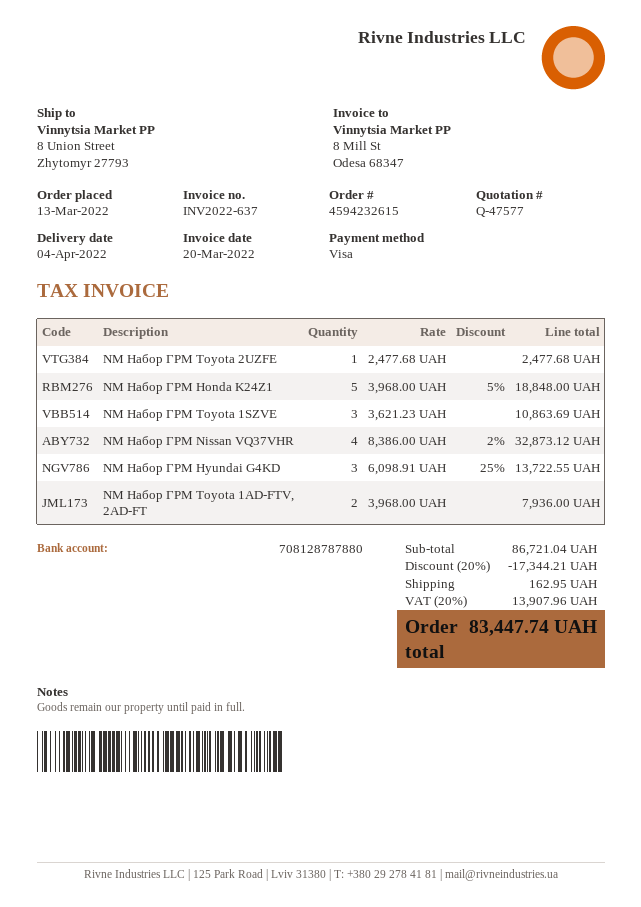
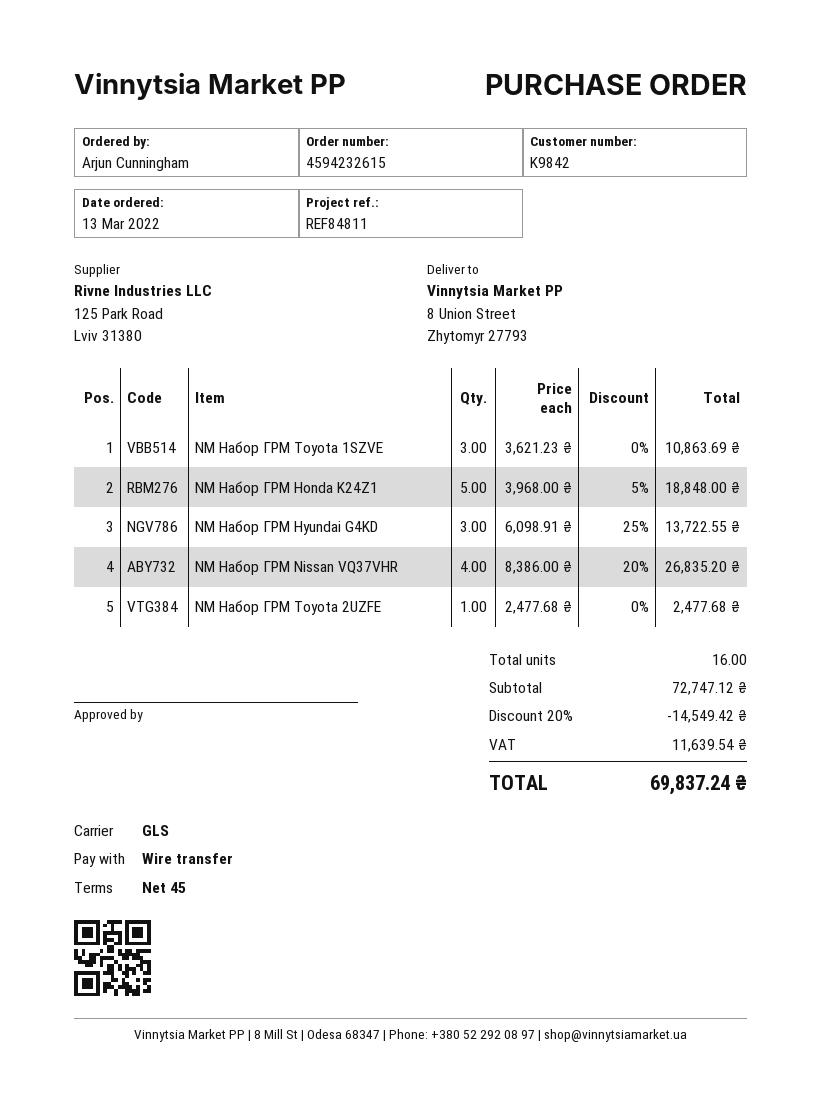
payment method: Visa -> bank transfer
NM Набор ГРМ Nissan VQ37VHR: 4 x 8386.00 - 2% = 32873.12 -> 4 x 8386.00 - 20% = 26835.20
NM Набор ГРМ Toyota 1AD-FTV, 2AD-FT: 2 x 3968.00 = 7936.00 -> none
subtotal: 86721.04 -> 72747.12
discount: 20% = 17344.21 -> 20% = 14549.42
shipping: 162.95 -> none
tax: 13907.96 -> 11639.54
total: 83447.74 -> 69837.24

